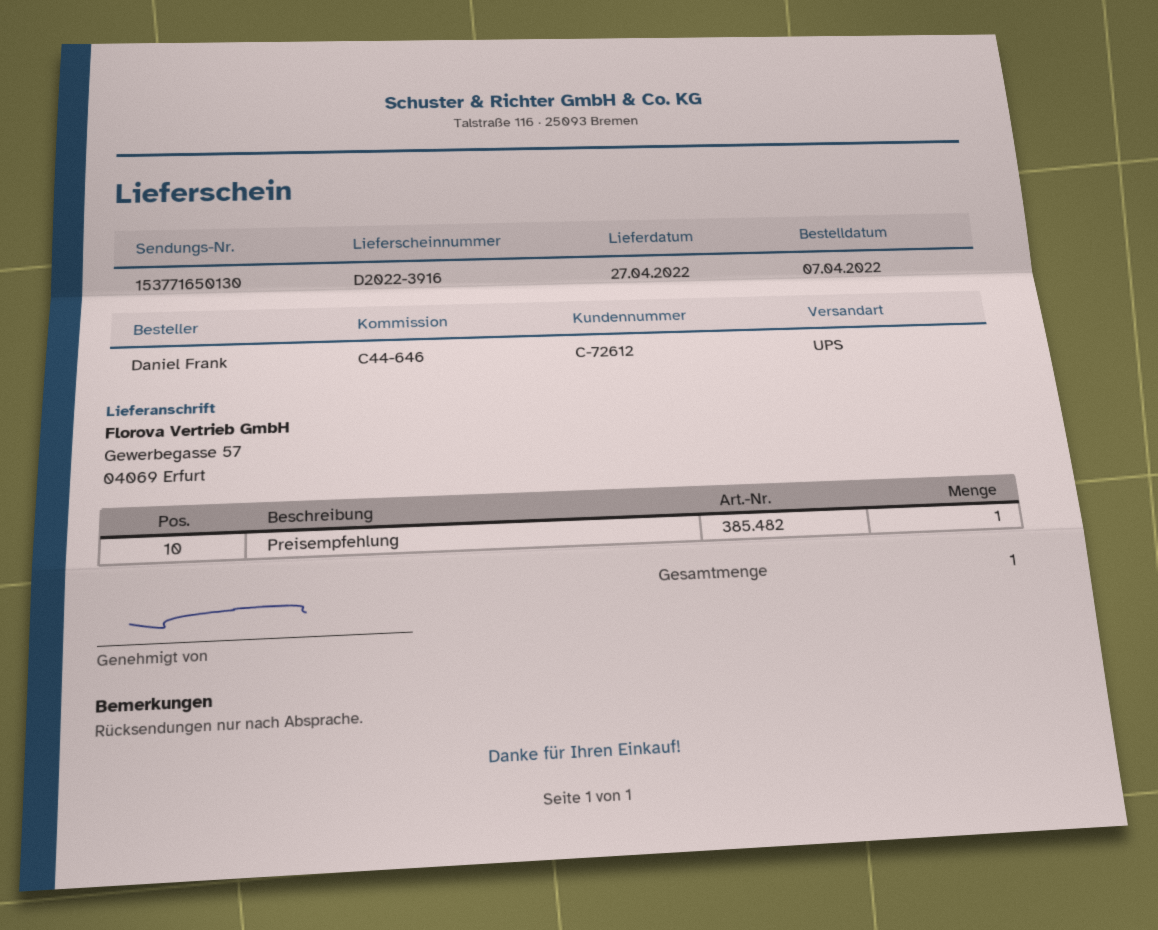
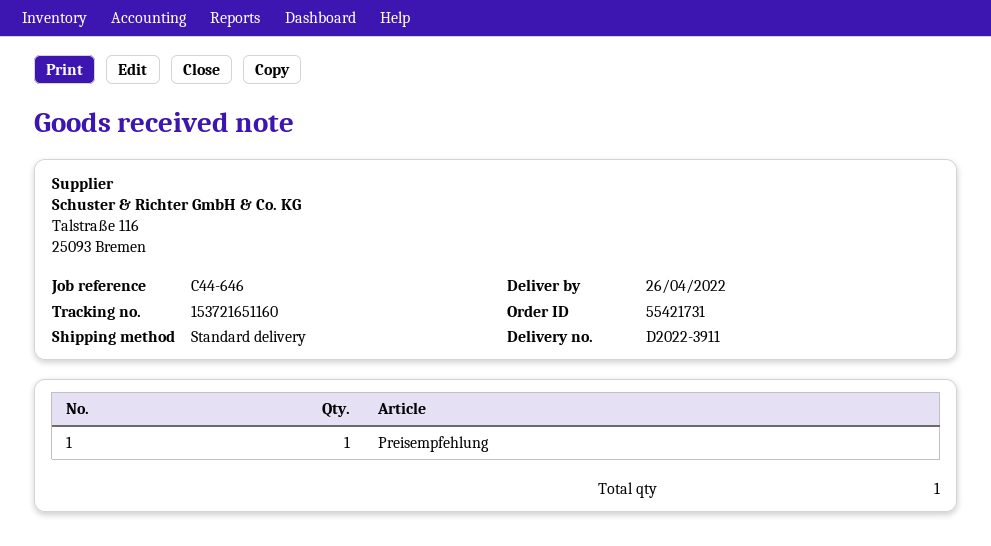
delivery note number: D2022-3916 -> D2022-3911
delivery date: 2022-04-27 -> 2022-04-26
shipping method: UPS -> standard
tracking number: 153771650130 -> 153721651160

